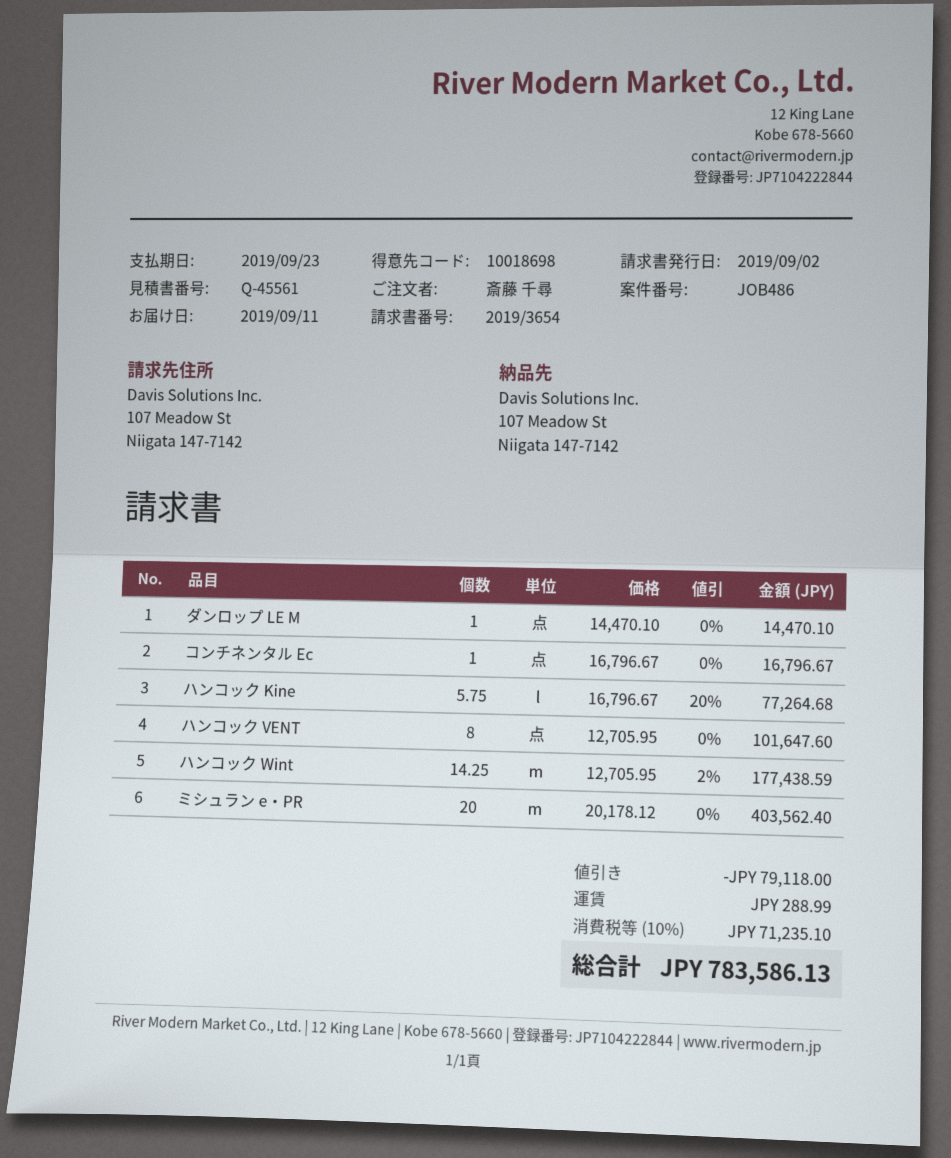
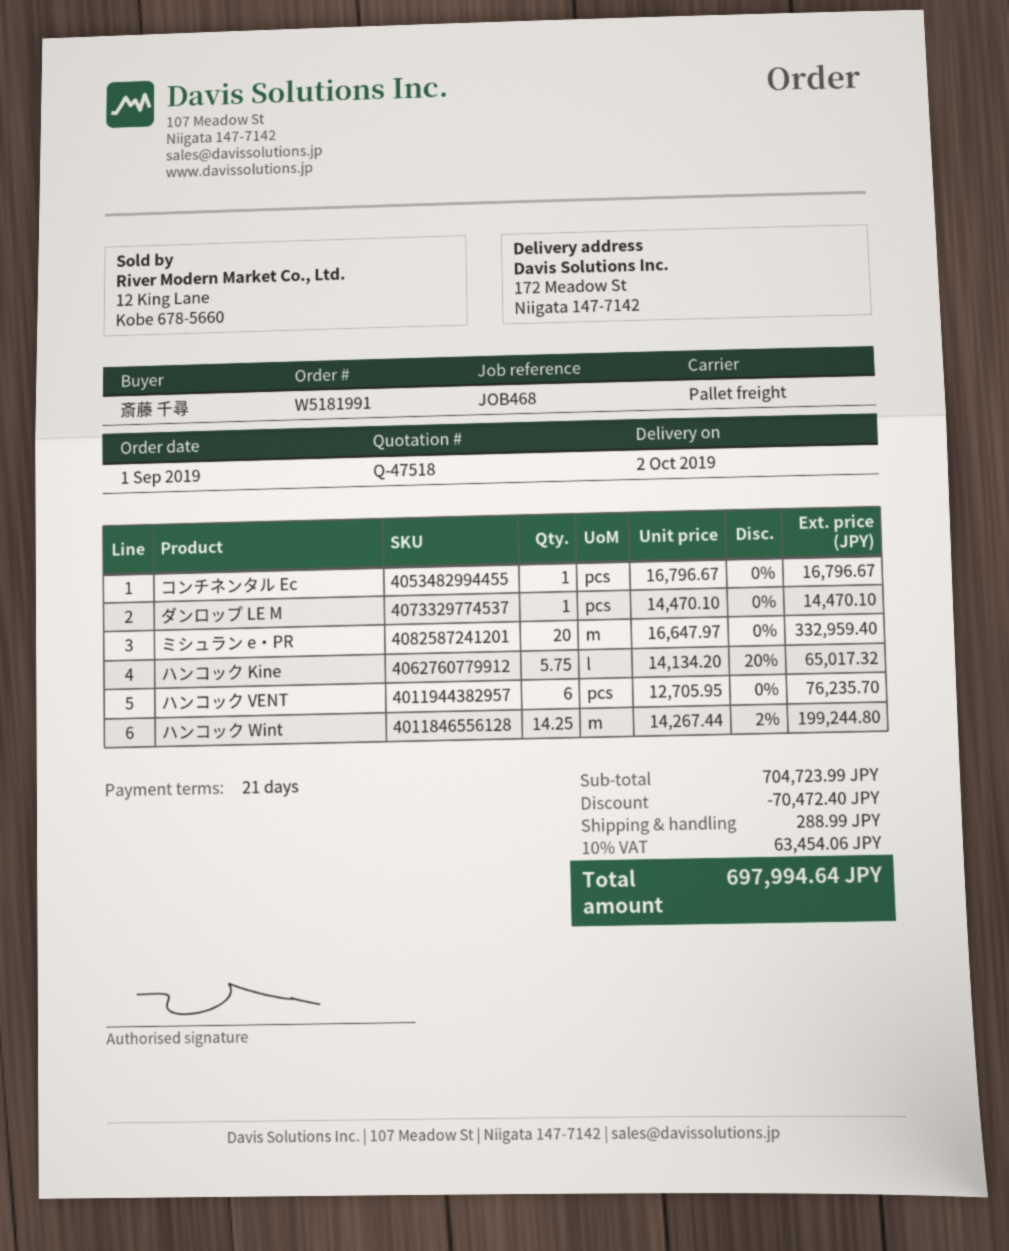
quote number: Q-45561 -> Q-47518
delivery date: 2019-09-11 -> 2019-10-02
reference: JOB486 -> JOB468
ship to: 107 Meadow St, Niigata 147-7142 -> 172 Meadow St, Niigata 147-7142
ハンコック Kine: 5.75 x 16796.67 - 20% = 77264.68 -> 5.75 x 14134.20 - 20% = 65017.32
ハンコック VENT: 8 x 12705.95 = 101647.60 -> 6 x 12705.95 = 76235.70
ハンコック Wint: 14.25 x 12705.95 - 2% = 177438.59 -> 14.25 x 14267.44 - 2% = 199244.80
ミシュラン e・PR: 20 x 20178.12 = 403562.40 -> 20 x 16647.97 = 332959.40
discount: 79118.00 -> 70472.40
tax: 10% = 71235.10 -> 10% = 63454.06
total: 783586.13 -> 697994.64

